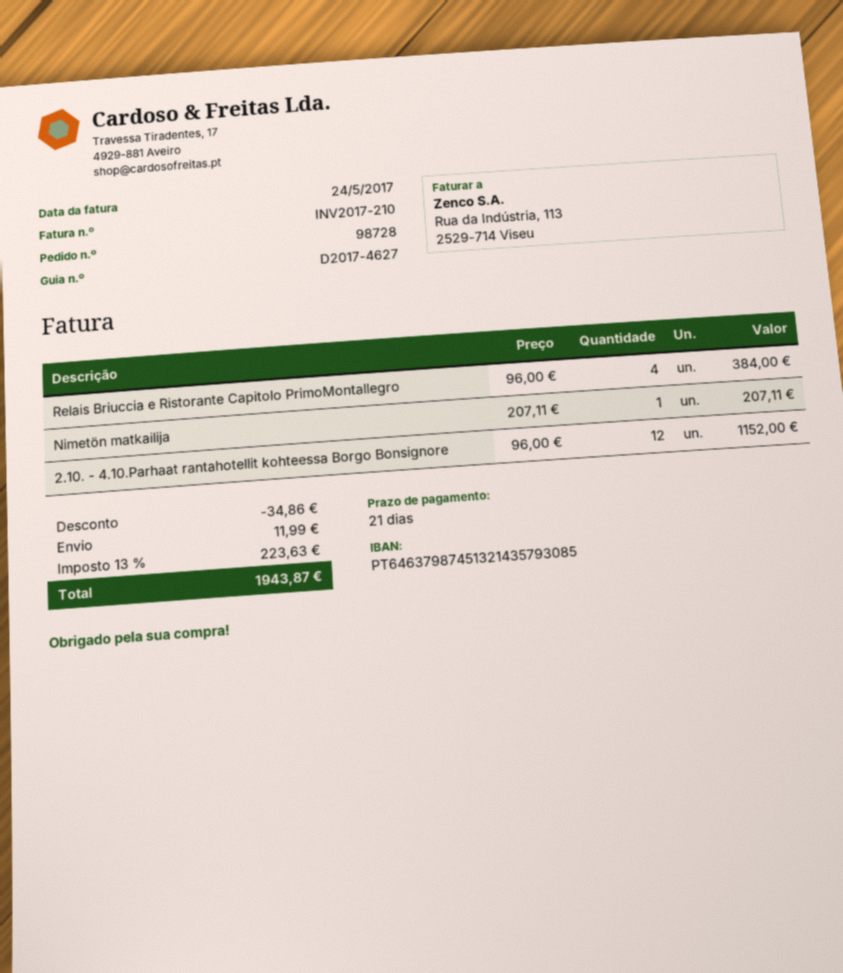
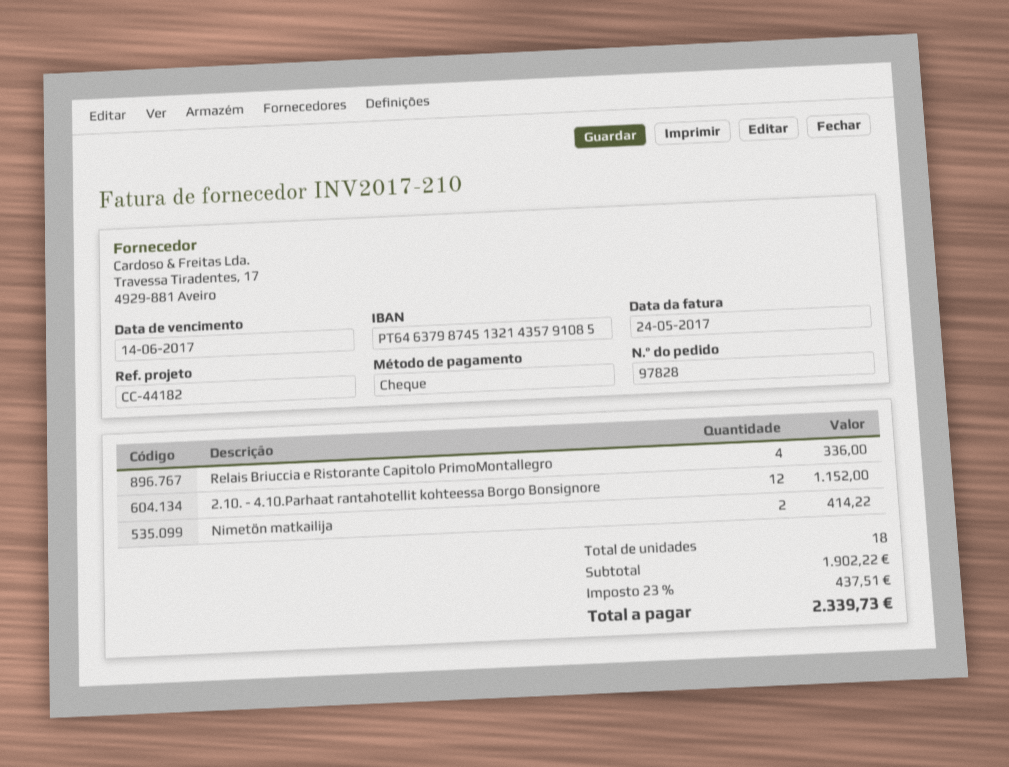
order number: 98728 -> 97828
bank account: PT64637987451321435793085 -> PT64637987451321435791085
Relais Briuccia e Ristorante Capitolo PrimoMontallegro: 4 for 384.00 -> 4 for 336.00
Nimetön matkailija: 1 for 207.11 -> 2 for 414.22
discount: 34.86 -> none
shipping: 11.99 -> none
tax: 13% = 223.63 -> 23% = 437.51
total: 1943.87 -> 2339.73

